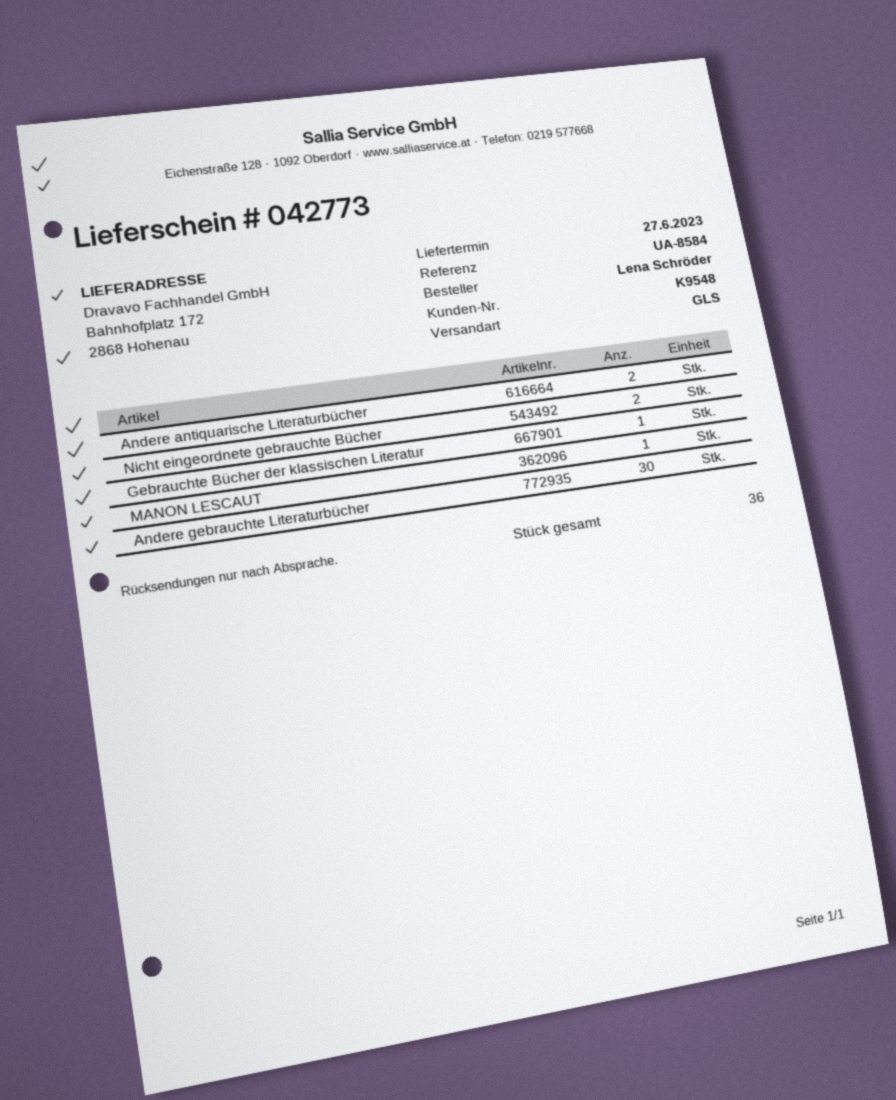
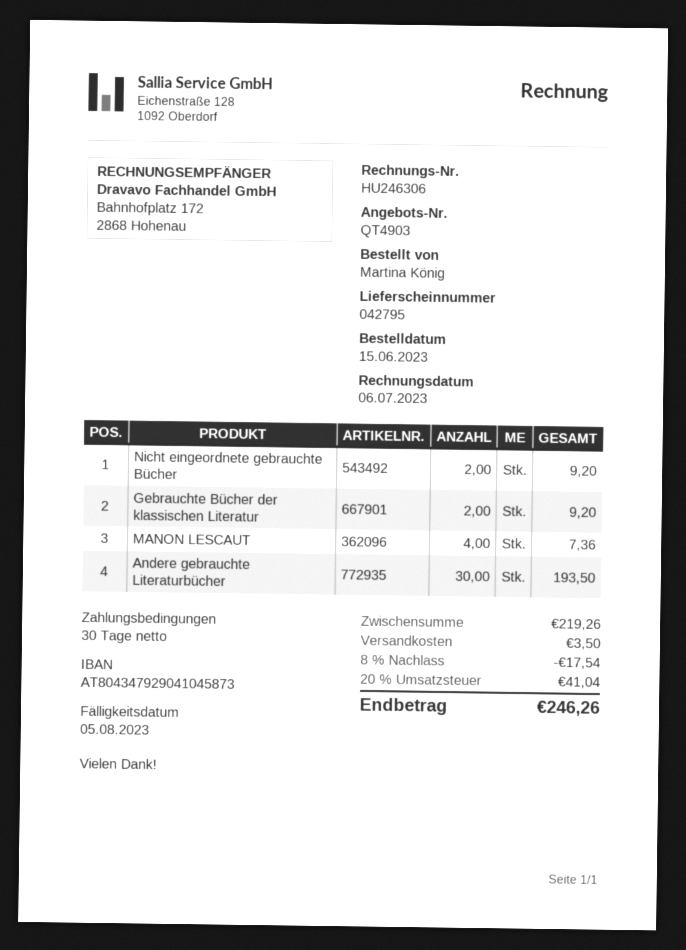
delivery note number: 042773 -> 042795
ordered by: Lena Schröder -> Martina König
Andere antiquarische Literaturbücher: 2 -> none
Gebrauchte Bücher der klassischen Literatur: 1 -> 2
MANON LESCAUT: 1 -> 4

